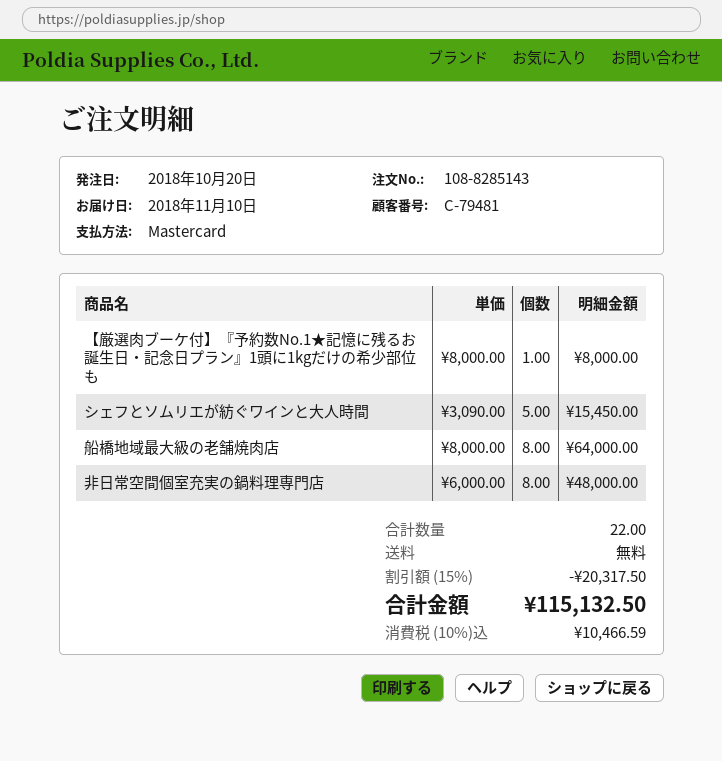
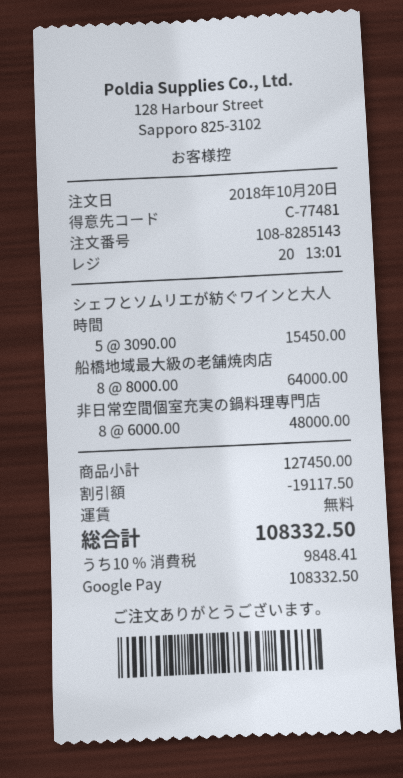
customer number: C-79481 -> C-77481
payment method: Mastercard -> Google Pay
【厳選肉ブーケ付】『予約数No.1★記憶に残るお誕生日・記念日プラン』1頭に1kgだけの希少部位も: 1 x 8000.00 = 8000.00 -> none
discount: 20317.50 -> 19117.50
tax: 10% = 10466.59 -> 10% = 9848.41
total: 115132.50 -> 108332.50

